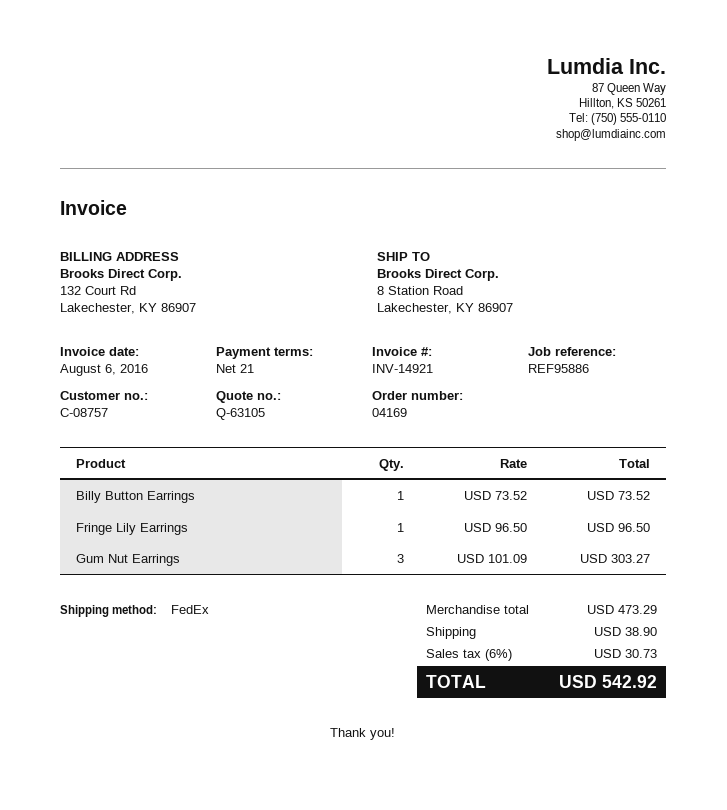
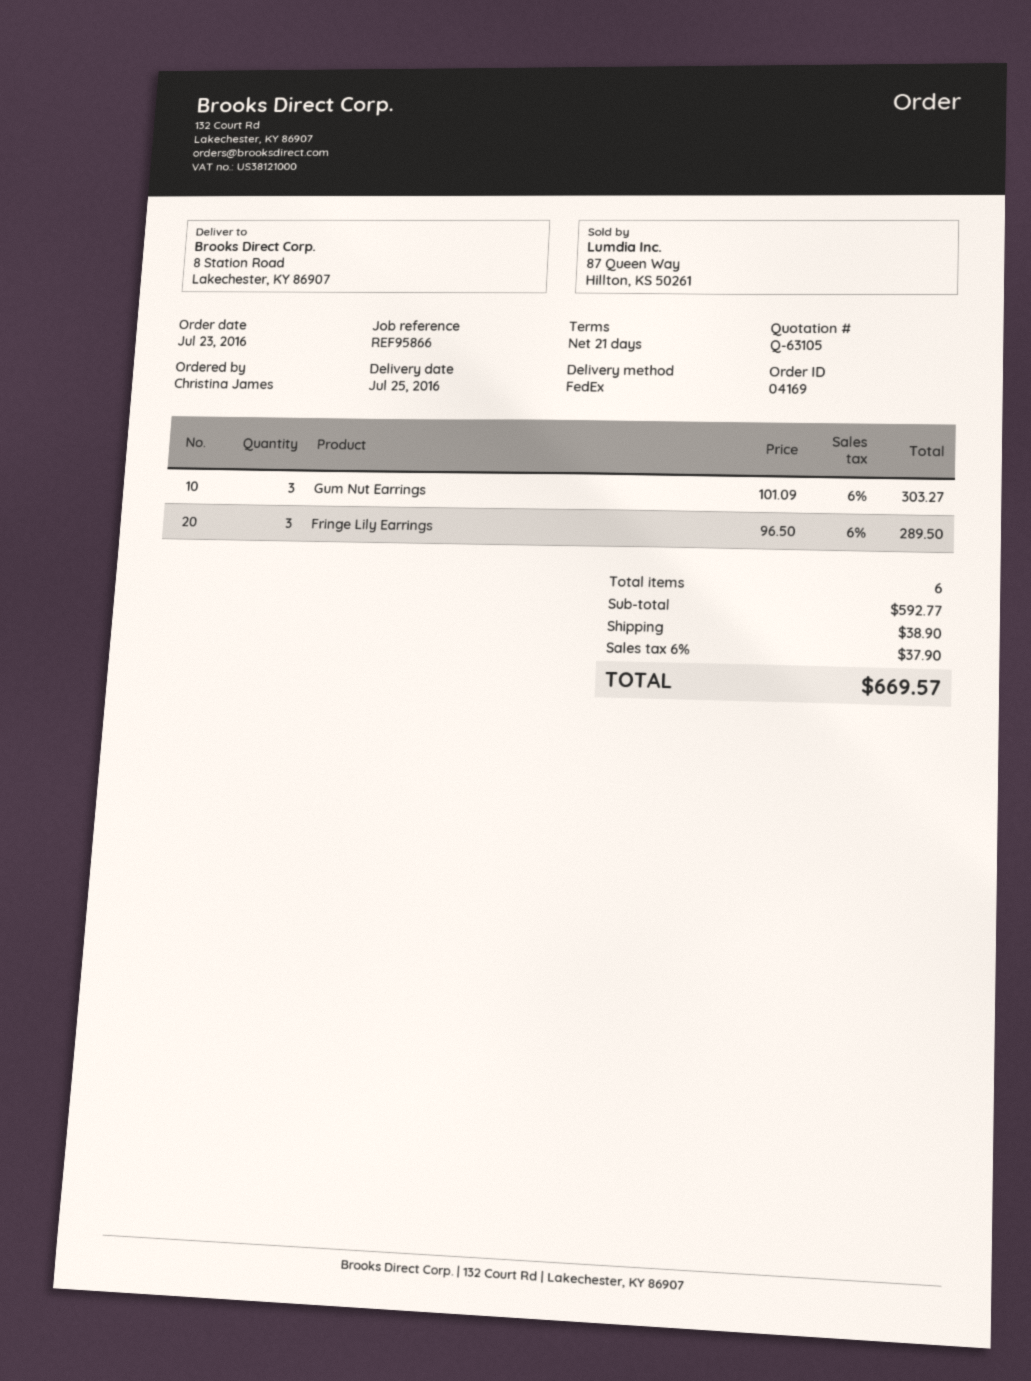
reference: REF95886 -> REF95866
Billy Button Earrings: 1 x 73.52 = 73.52 -> none
Fringe Lily Earrings: 1 x 96.50 = 96.50 -> 3 x 96.50 = 289.50
subtotal: 473.29 -> 592.77
tax: 6% = 30.73 -> 6% = 37.90
total: 542.92 -> 669.57

